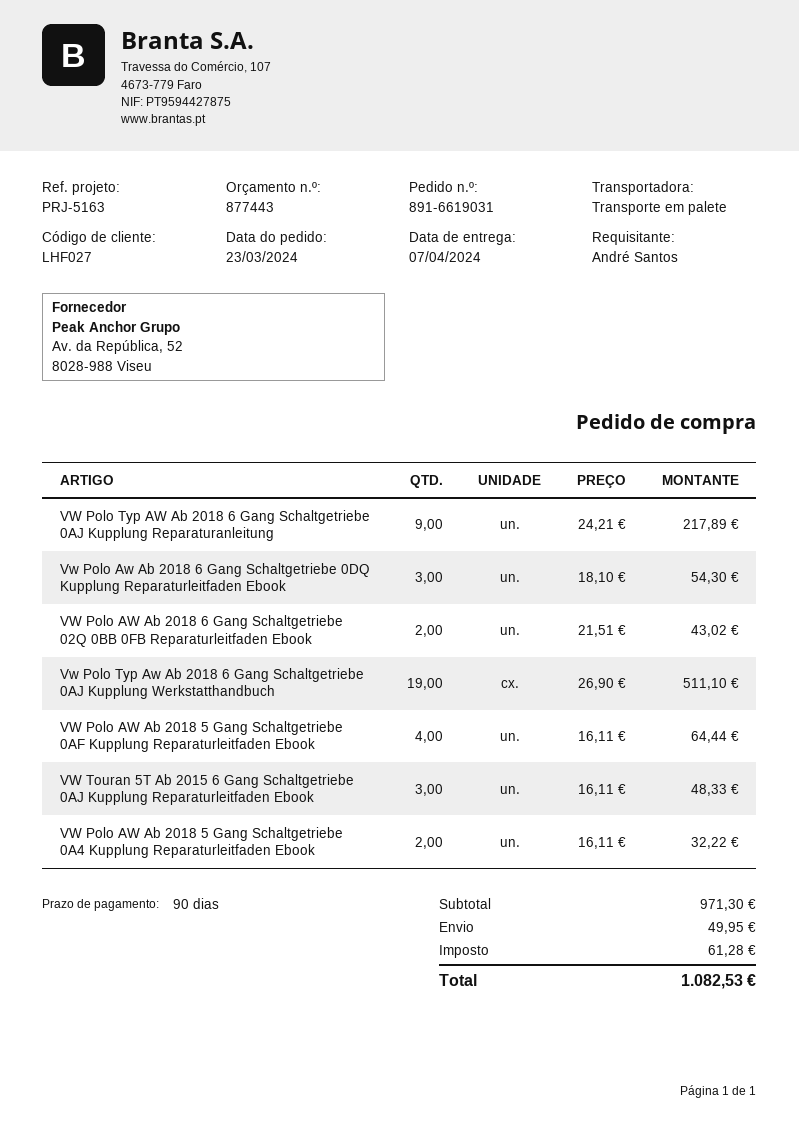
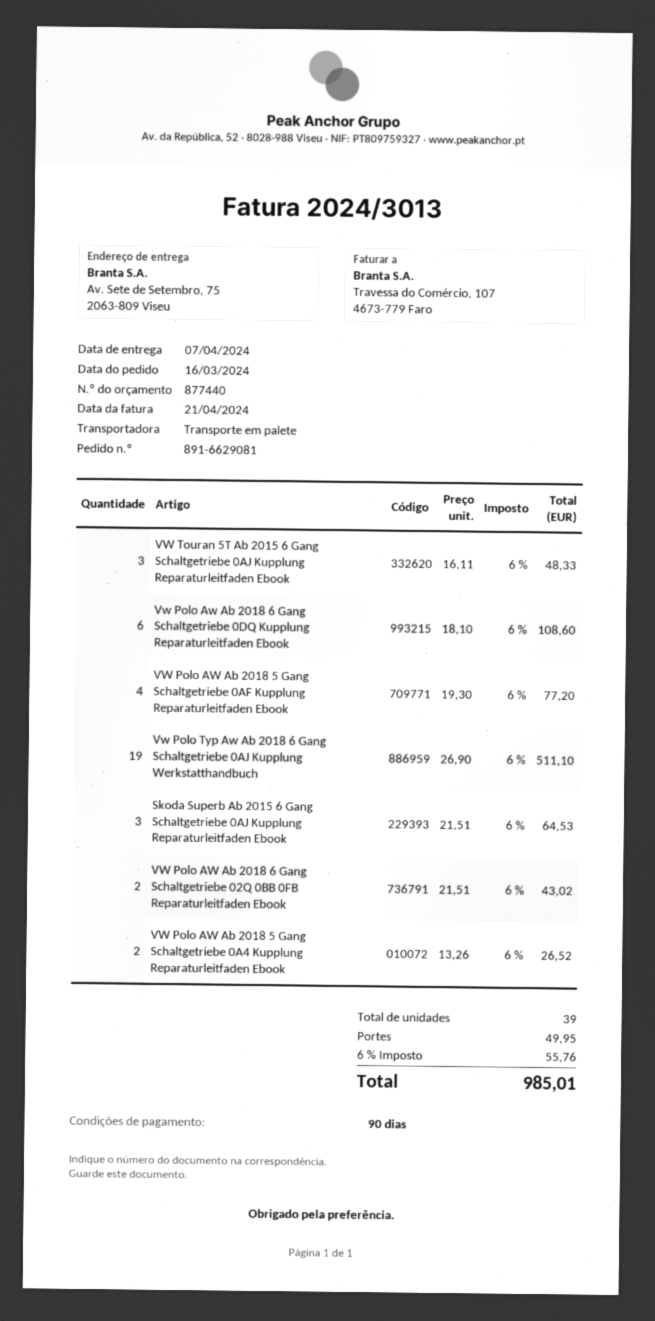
quote number: 877443 -> 877440
order number: 891-6619031 -> 891-6629081
order date: 2024-03-23 -> 2024-03-16
VW Polo Typ AW Ab 2018 6 Gang Schaltgetriebe 0AJ Kupplung Reparaturanleitung: 9 x 24.21 = 217.89 -> none
Vw Polo Aw Ab 2018 6 Gang Schaltgetriebe 0DQ Kupplung Reparaturleitfaden Ebook: 3 x 18.10 = 54.30 -> 6 x 18.10 = 108.60
VW Polo AW Ab 2018 5 Gang Schaltgetriebe 0AF Kupplung Reparaturleitfaden Ebook: 4 x 16.11 = 64.44 -> 4 x 19.30 = 77.20
VW Polo AW Ab 2018 5 Gang Schaltgetriebe 0A4 Kupplung Reparaturleitfaden Ebook: 2 x 16.11 = 32.22 -> 2 x 13.26 = 26.52
Skoda Superb Ab 2015 6 Gang Schaltgetriebe 0AJ Kupplung Reparaturleitfaden Ebook: none -> 3 x 21.51 = 64.53
tax: 61.28 -> 55.76
total: 1082.53 -> 985.01

